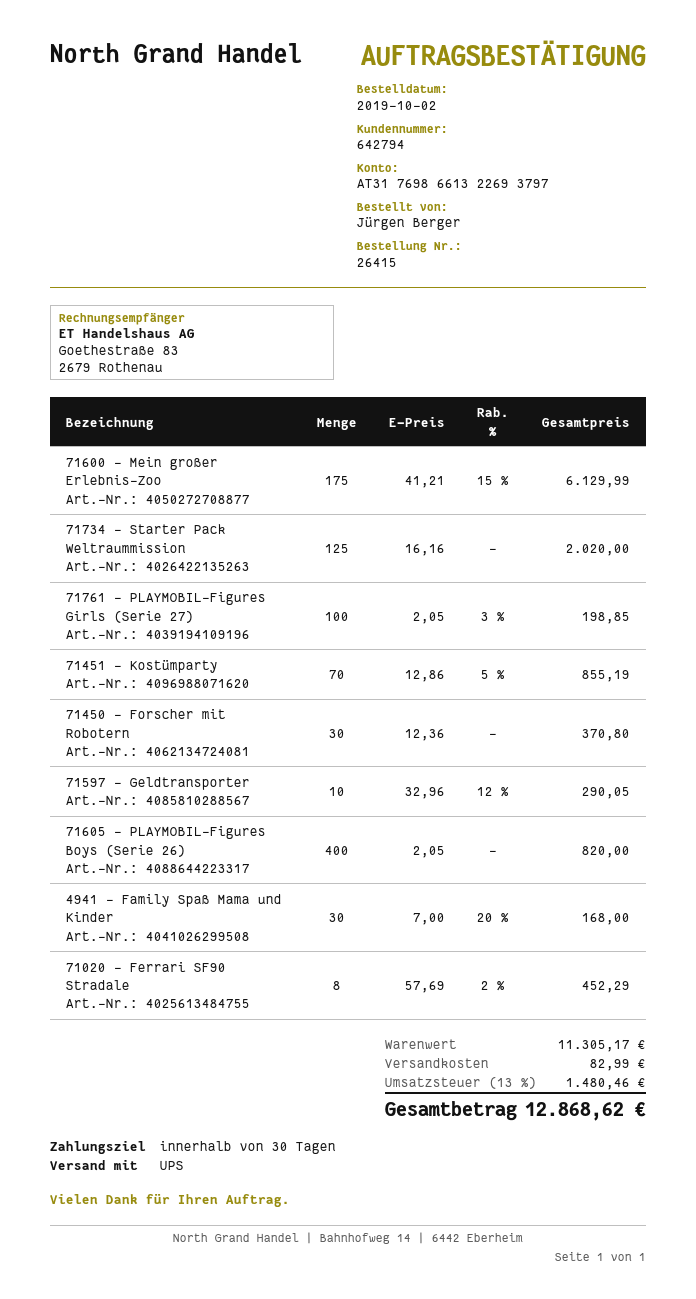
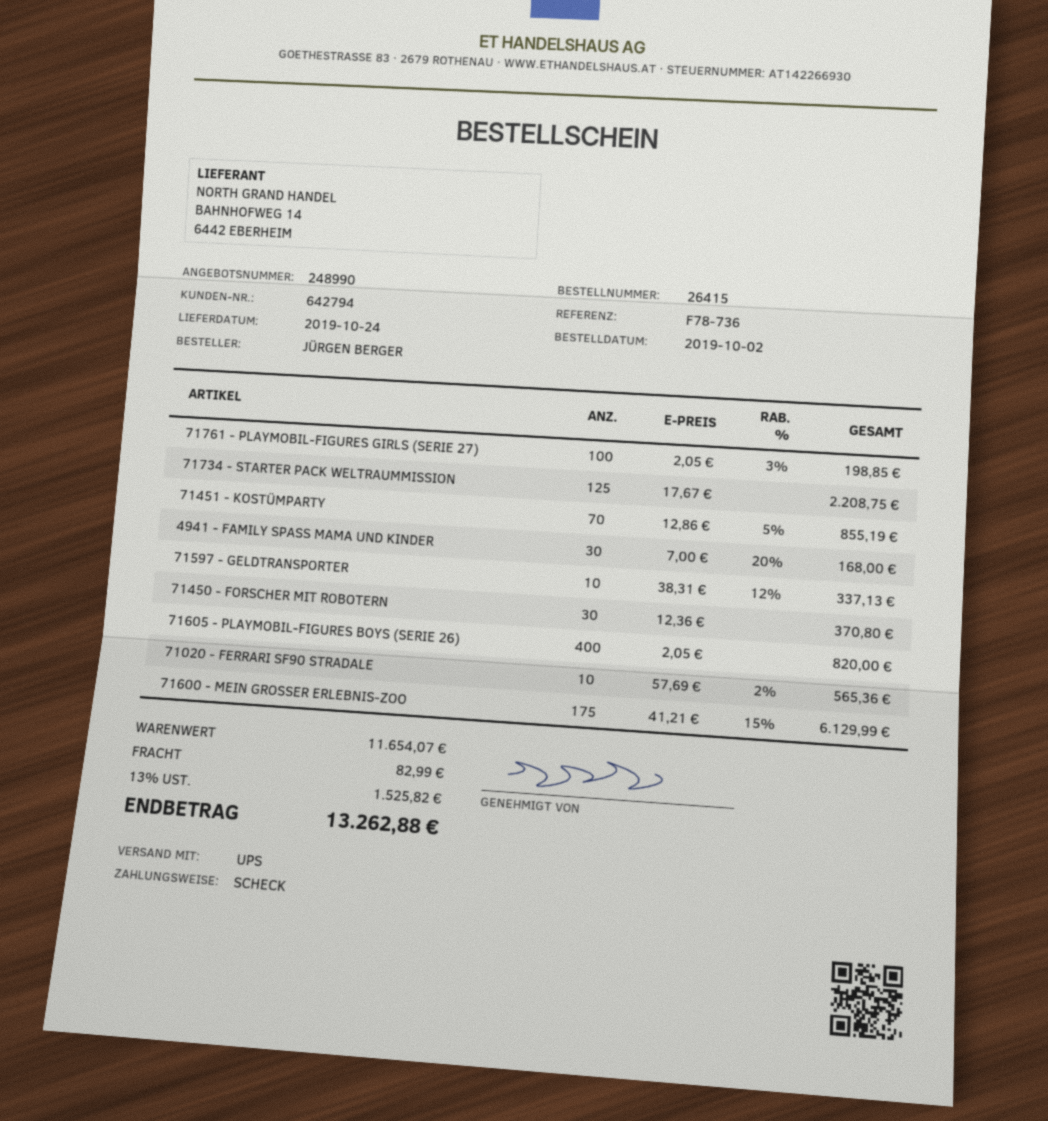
71734 - Starter Pack Weltraummission: 125 x 16.16 = 2020.00 -> 125 x 17.67 = 2208.75
71597 - Geldtransporter: 10 x 32.96 - 12% = 290.05 -> 10 x 38.31 - 12% = 337.13
71020 - Ferrari SF90 Stradale: 8 x 57.69 - 2% = 452.29 -> 10 x 57.69 - 2% = 565.36
subtotal: 11305.17 -> 11654.07
tax: 13% = 1480.46 -> 13% = 1525.82
total: 12868.62 -> 13262.88

